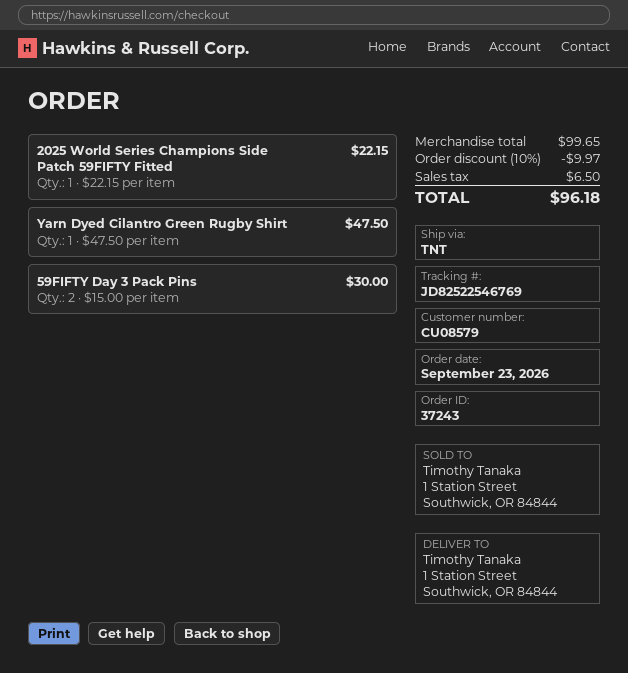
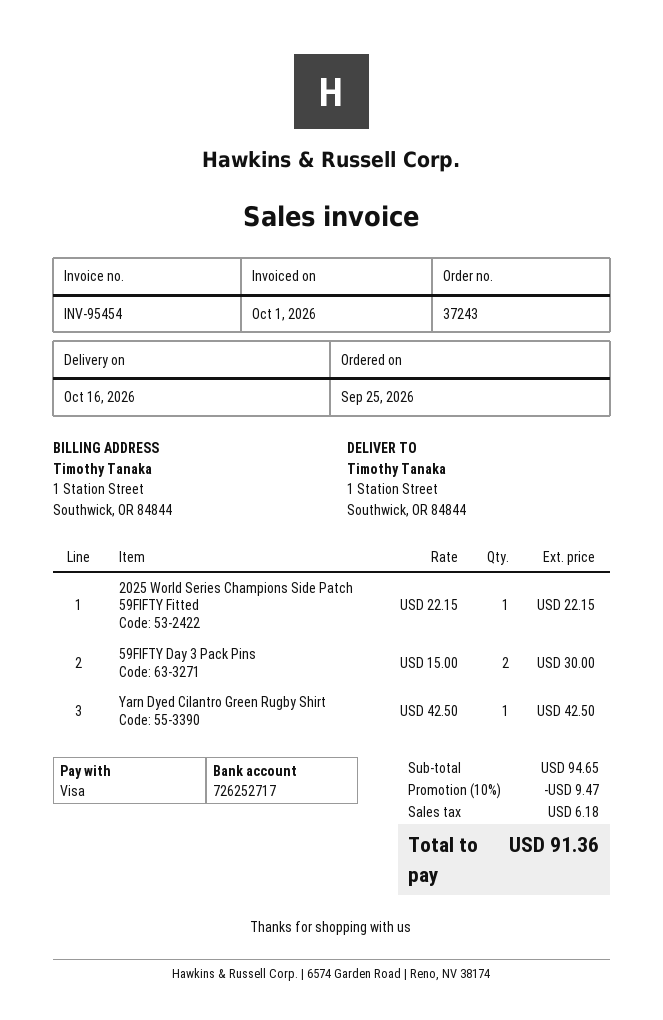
order date: 2026-09-23 -> 2026-09-25
Yarn Dyed Cilantro Green Rugby Shirt: 1 x 47.50 = 47.50 -> 1 x 42.50 = 42.50
subtotal: 99.65 -> 94.65
discount: 10% = 9.97 -> 10% = 9.47
tax: 6.50 -> 6.18
total: 96.18 -> 91.36

